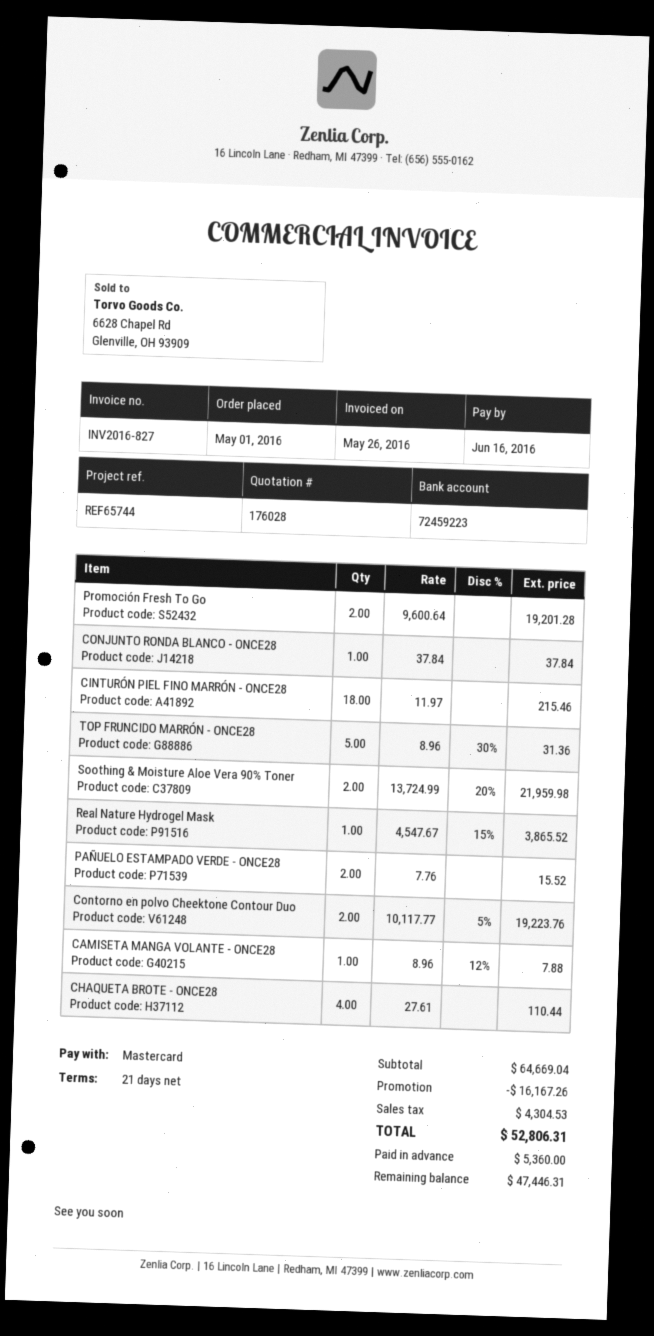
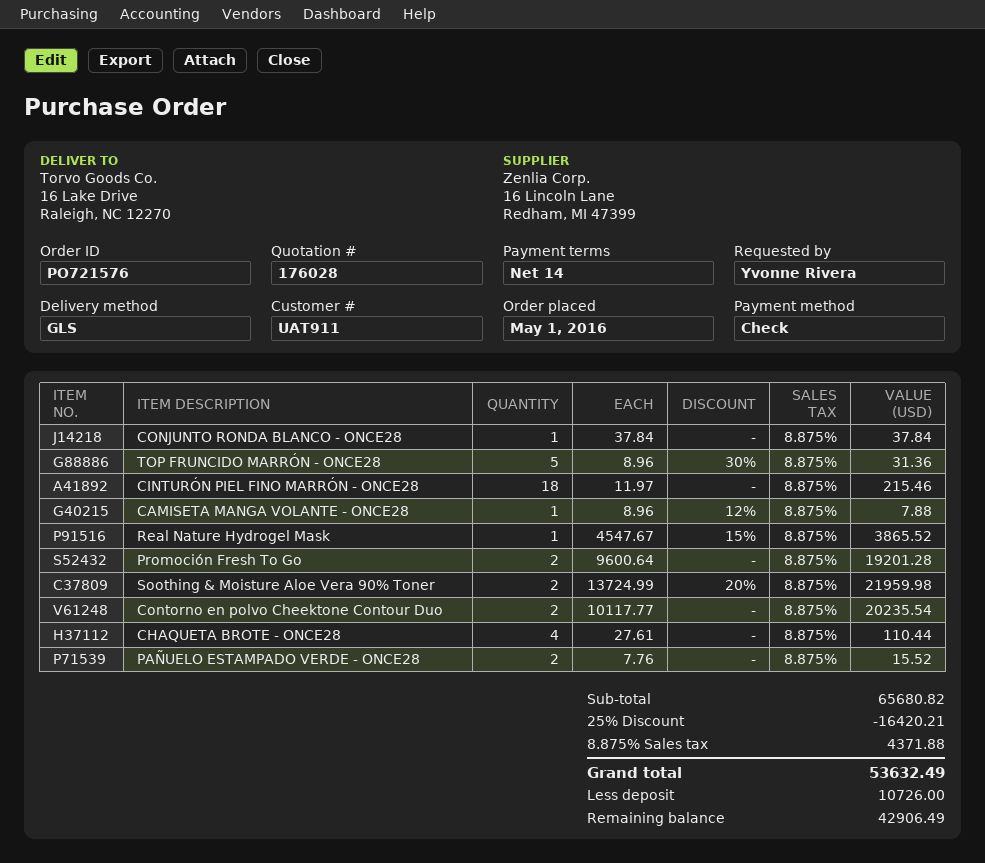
payment terms: 21 days -> 14 days
payment method: Mastercard -> cheque
Contorno en polvo Cheektone Contour Duo: 2 x 10117.77 - 5% = 19223.76 -> 2 x 10117.77 = 20235.54
subtotal: 64669.04 -> 65680.82
discount: 16167.26 -> 16420.21
tax: 4304.53 -> 4371.88
total: 52806.31 -> 53632.49
deposit: 5360.00 -> 10726.00
balance: 47446.31 -> 42906.49

